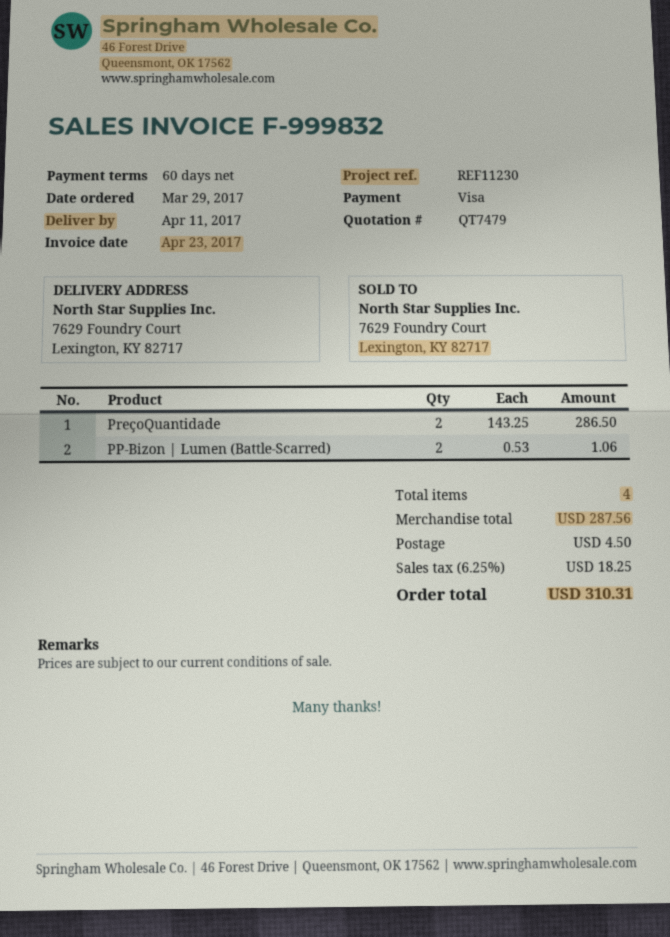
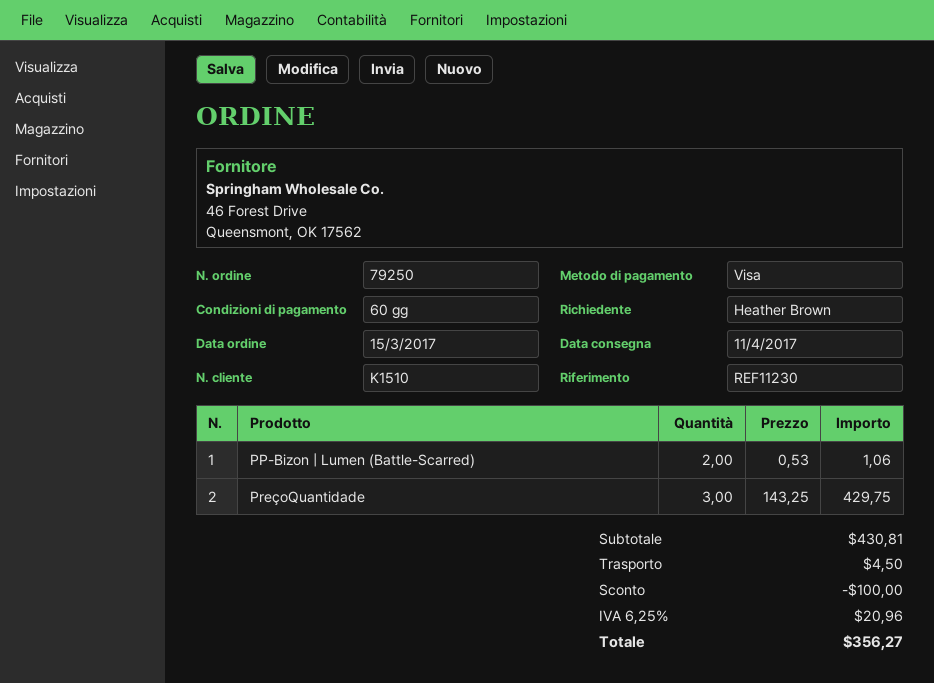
order date: 2017-03-29 -> 2017-03-15
PreçoQuantidade: 2 x 143.25 = 286.50 -> 3 x 143.25 = 429.75
subtotal: 287.56 -> 430.81
discount: none -> 100.00
tax: 6.25% = 18.25 -> 6.25% = 20.96
total: 310.31 -> 356.27

